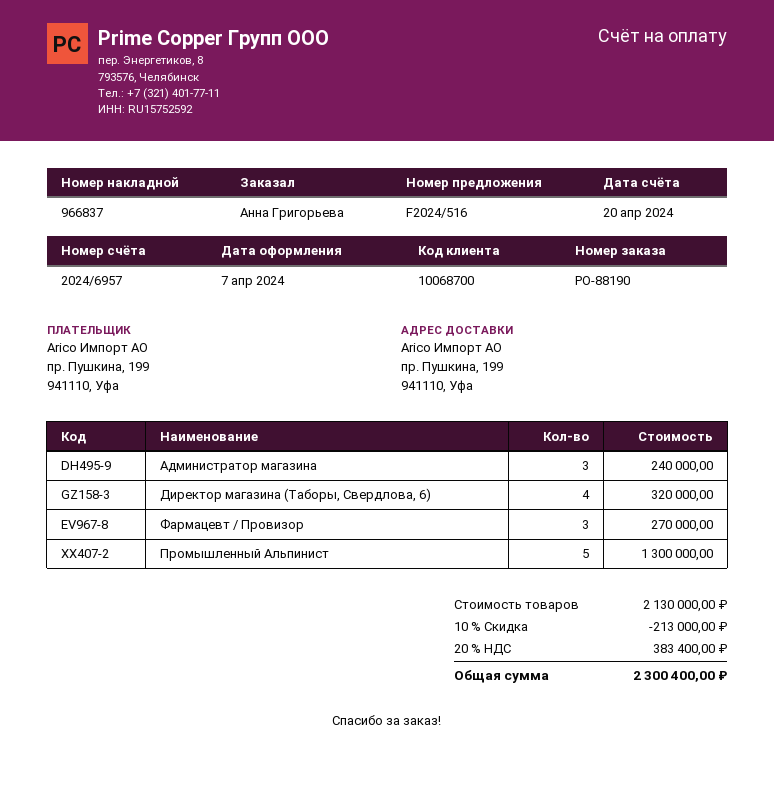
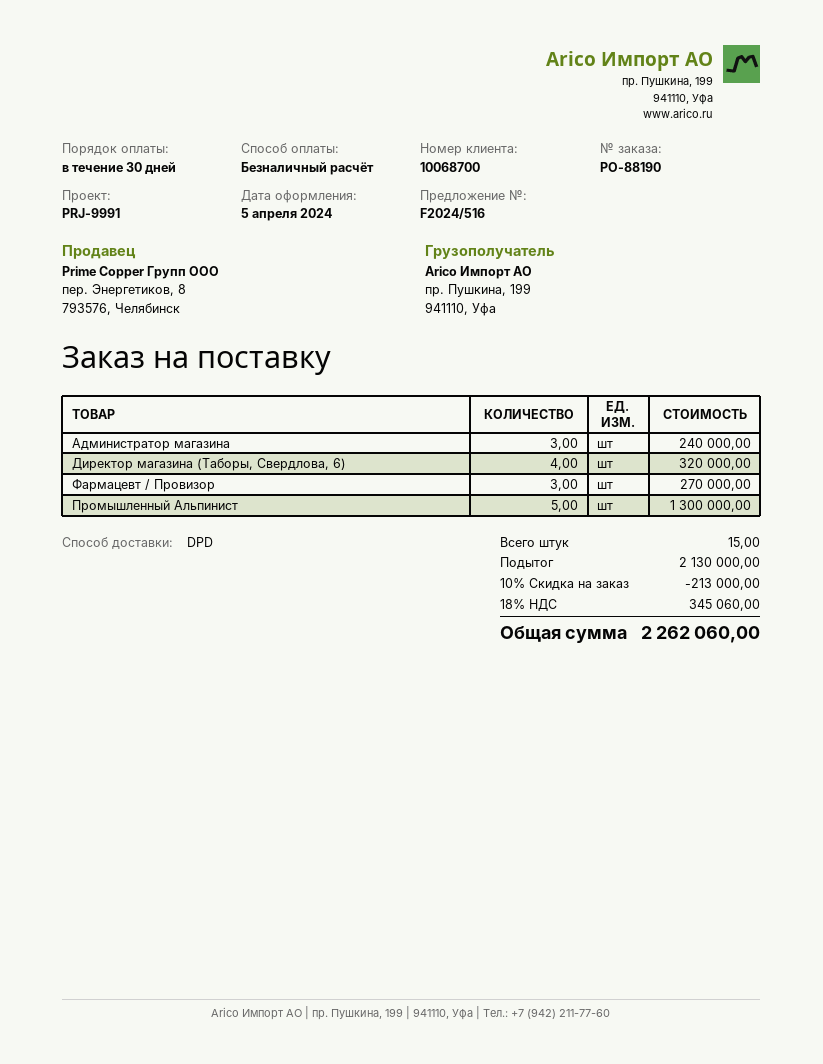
order date: 2024-04-07 -> 2024-04-05
tax: 20% = 383400.00 -> 18% = 345060.00
total: 2300400.00 -> 2262060.00

